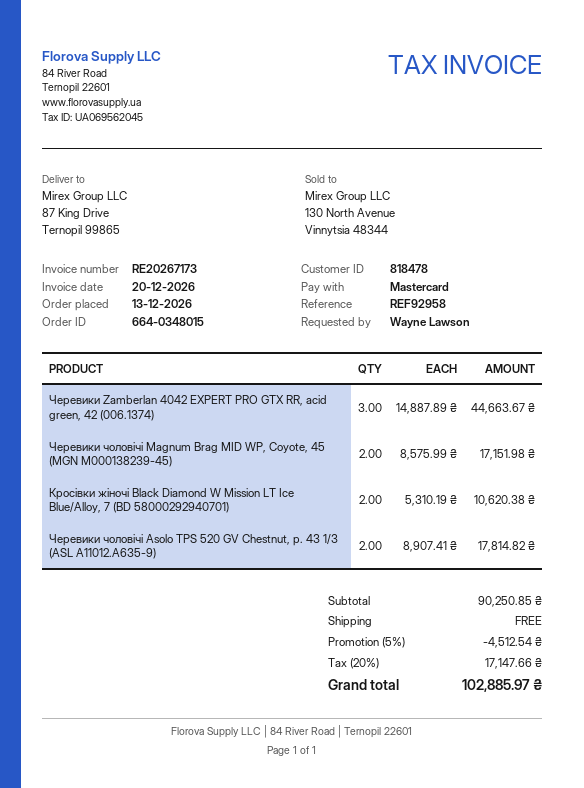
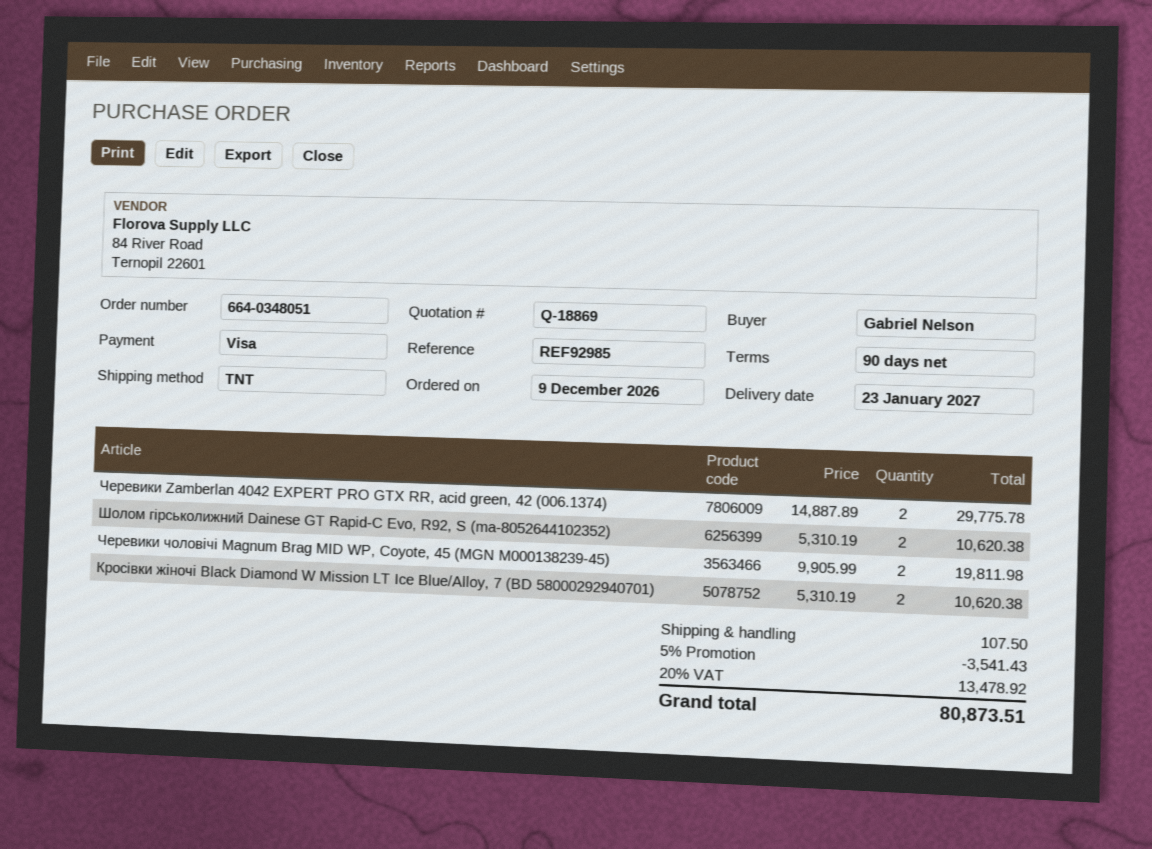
order number: 664-0348015 -> 664-0348051
order date: 2026-12-13 -> 2026-12-09
reference: REF92958 -> REF92985
ordered by: Wayne Lawson -> Gabriel Nelson
payment method: Mastercard -> Visa
Черевики Zamberlan 4042 EXPERT PRO GTX RR, acid green, 42 (006.1374): 3 x 14887.89 = 44663.67 -> 2 x 14887.89 = 29775.78
Черевики чоловічі Magnum Brag MID WP, Coyote, 45 (MGN M000138239-45): 2 x 8575.99 = 17151.98 -> 2 x 9905.99 = 19811.98
Черевики чоловічі Asolo TPS 520 GV Chestnut, р. 43 1/3 (ASL A11012.A635-9): 2 x 8907.41 = 17814.82 -> none
Шолом гірськолижний Dainese GT Rapid-C Evo, R92, S (ma-8052644102352): none -> 2 x 5310.19 = 10620.38
discount: 5% = 4512.54 -> 5% = 3541.43
shipping: 0.00 -> 107.50
tax: 20% = 17147.66 -> 20% = 13478.92
total: 102885.97 -> 80873.51

